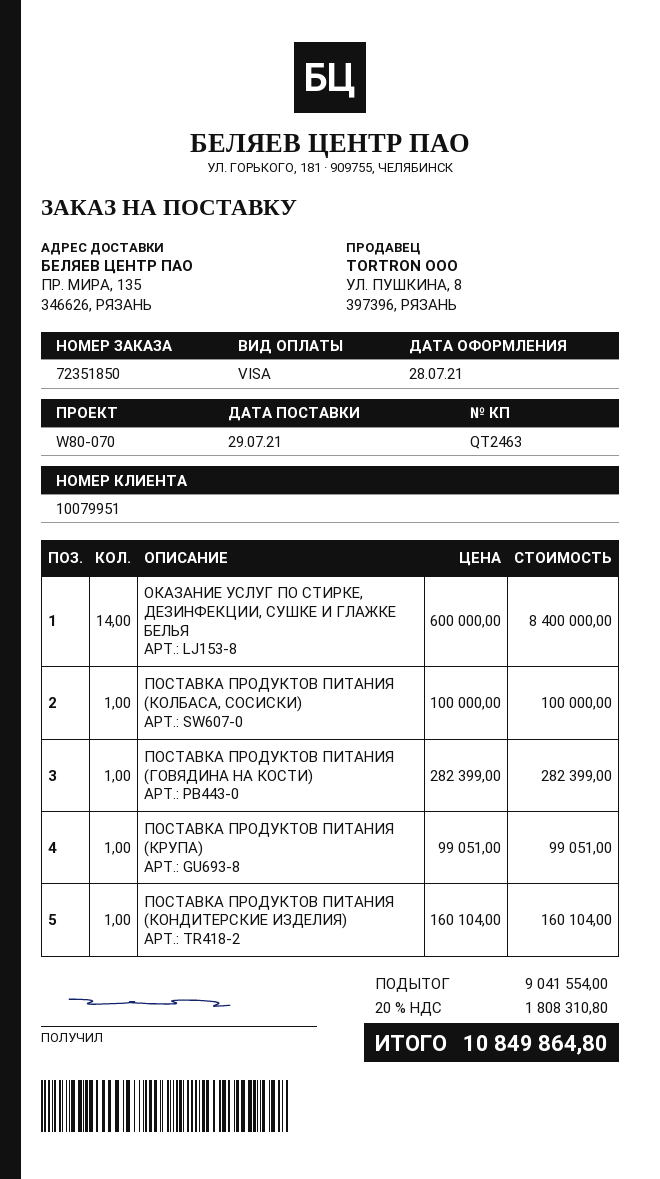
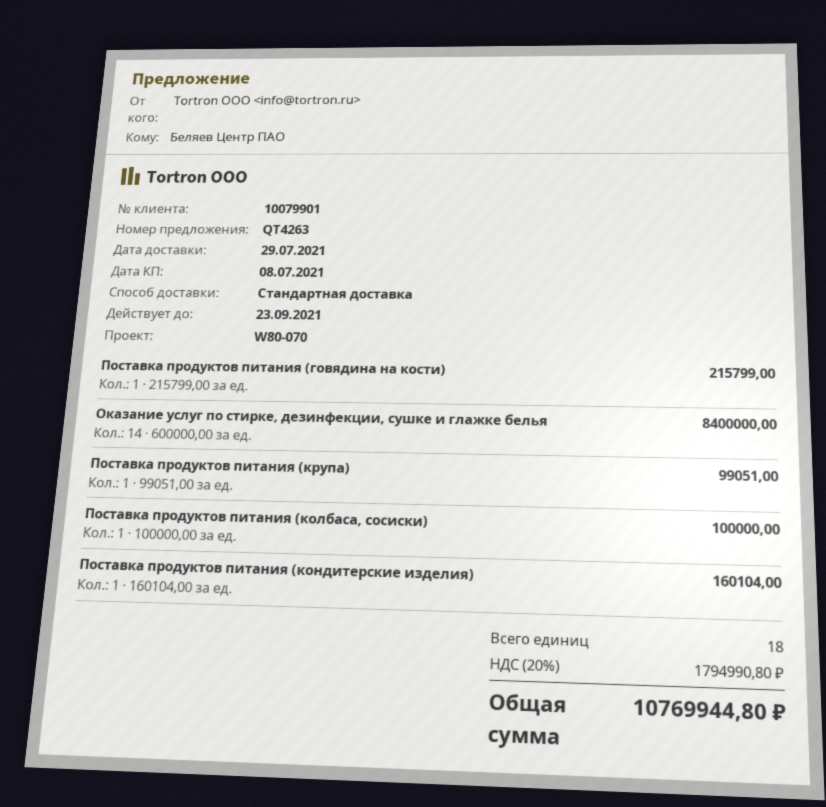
quote number: QT2463 -> QT4263
customer number: 10079951 -> 10079901
ПОСТАВКА ПРОДУКТОВ ПИТАНИЯ (ГОВЯДИНА НА КОСТИ): 1 x 282399.00 = 282399.00 -> 1 x 215799.00 = 215799.00
tax: 20% = 1808310.80 -> 20% = 1794990.80
total: 10849864.80 -> 10769944.80

